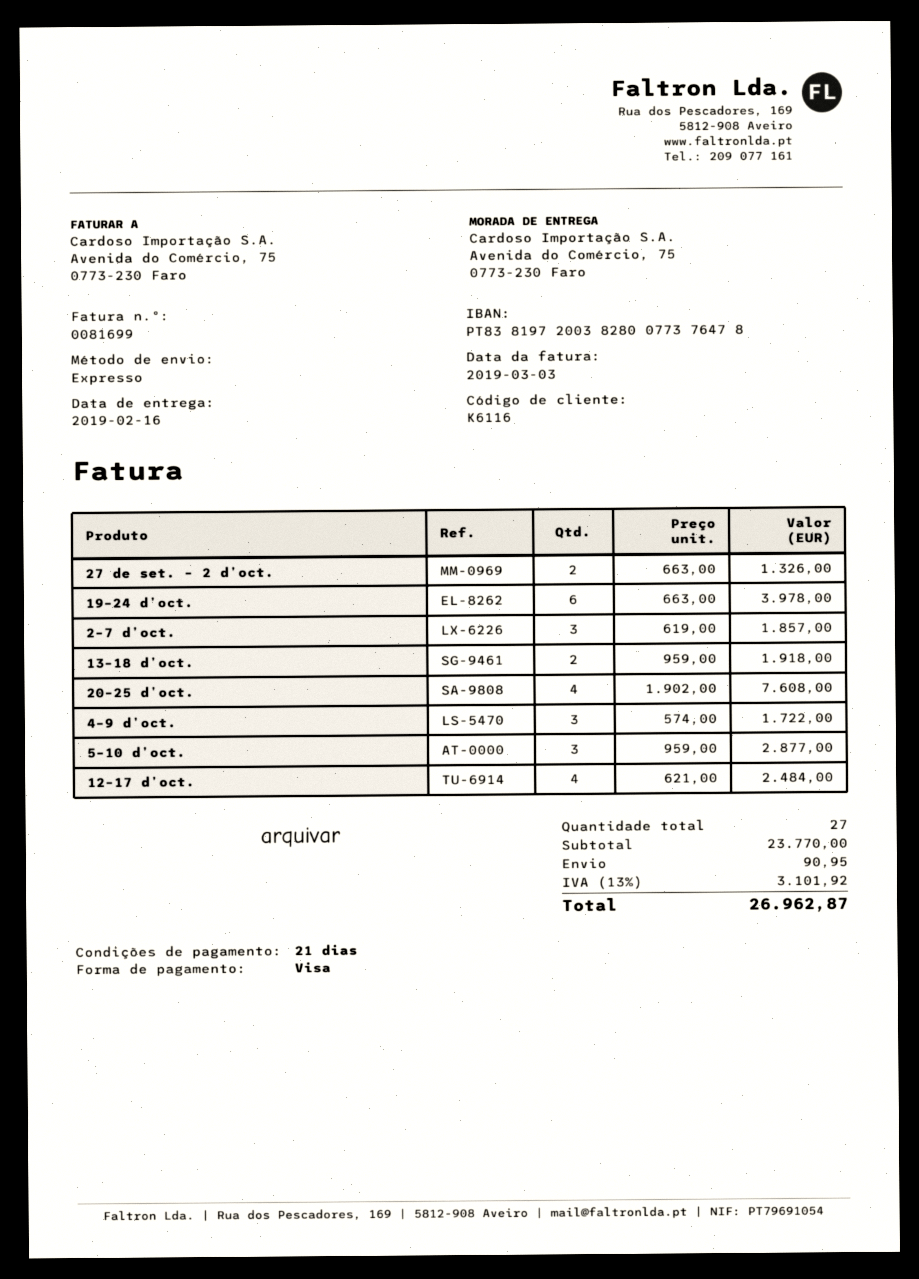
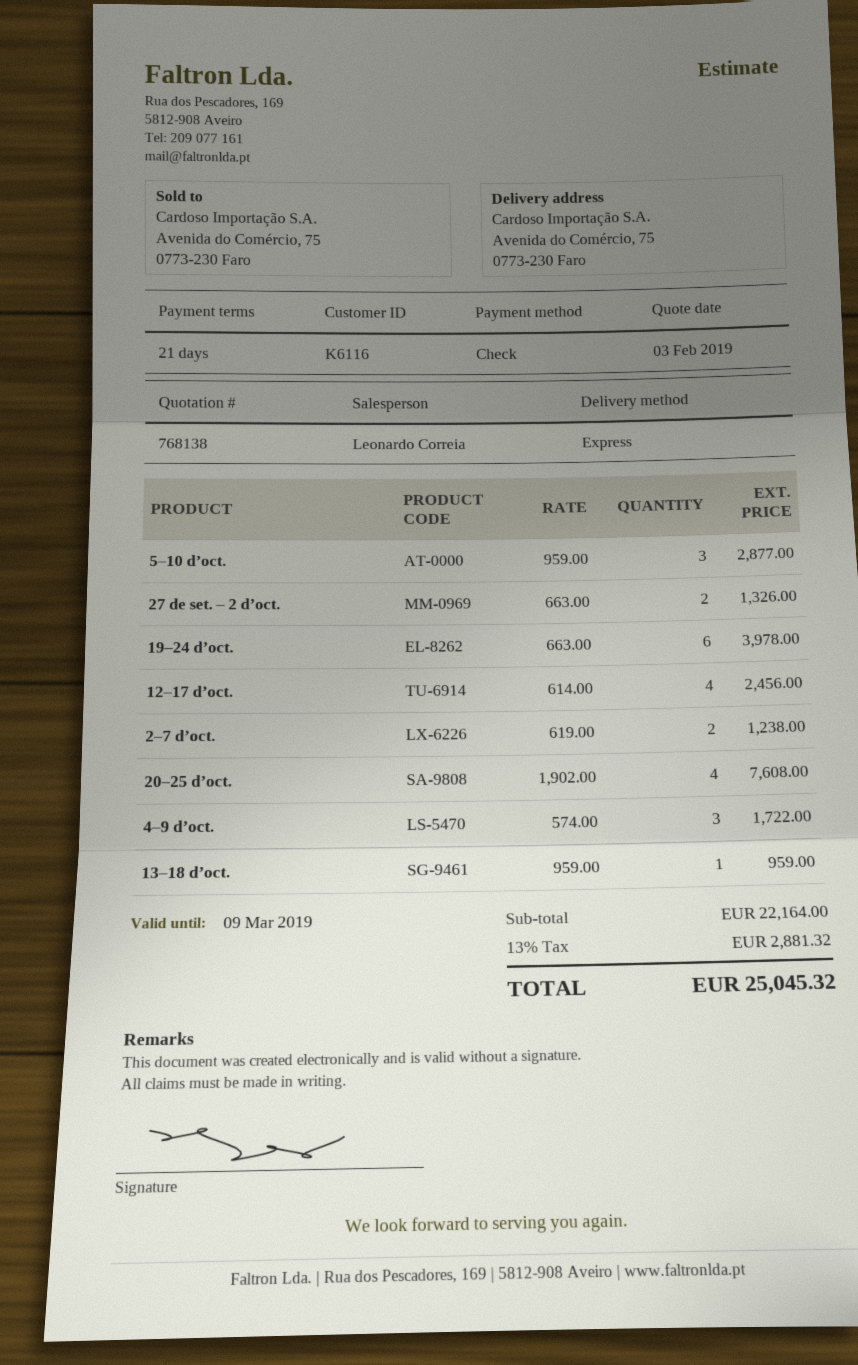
payment method: Visa -> cheque
2–7 d’oct.: 3 x 619.00 = 1857.00 -> 2 x 619.00 = 1238.00
13–18 d’oct.: 2 x 959.00 = 1918.00 -> 1 x 959.00 = 959.00
12–17 d’oct.: 4 x 621.00 = 2484.00 -> 4 x 614.00 = 2456.00
subtotal: 23770.00 -> 22164.00
shipping: 90.95 -> none
tax: 13% = 3101.92 -> 13% = 2881.32
total: 26962.87 -> 25045.32

